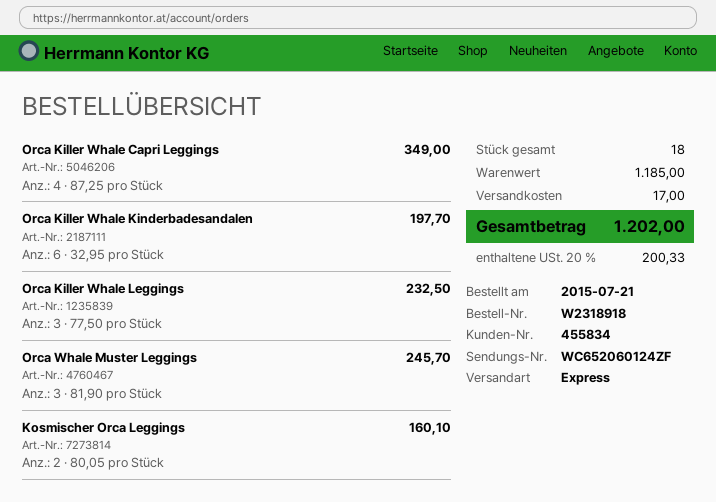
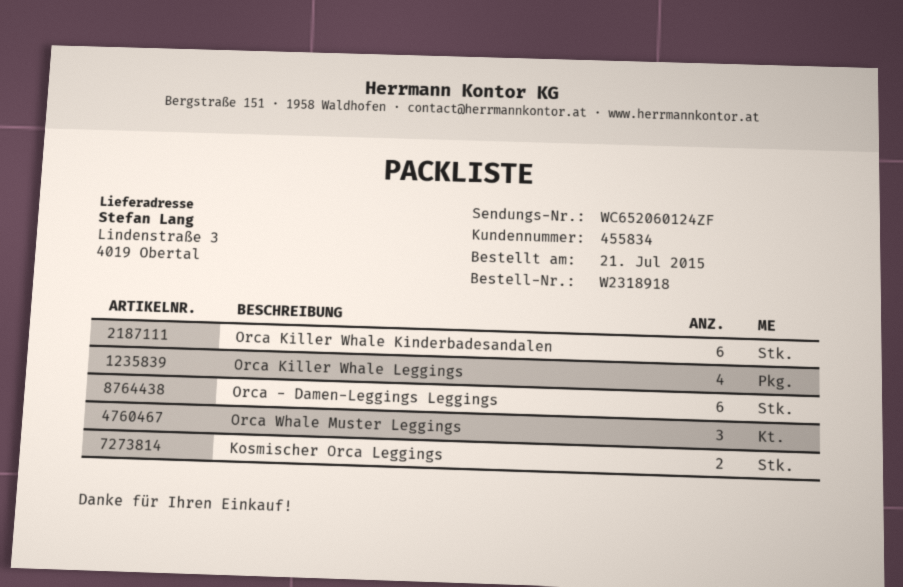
Orca Killer Whale Capri Leggings: 4 -> none
Orca Killer Whale Leggings: 3 -> 4
Orca - Damen-Leggings Leggings: none -> 6

